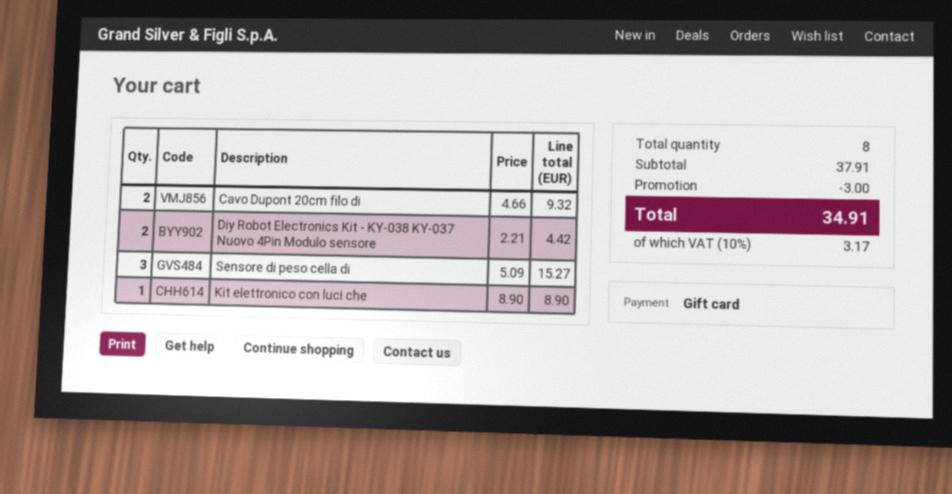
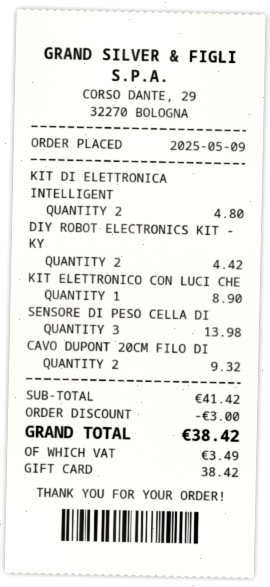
Sensore di peso cella di: 3 for 15.27 -> 3 for 13.98
KIT DI ELETTRONICA INTELLIGENT: none -> 2 for 4.80
subtotal: 37.91 -> 41.42
tax: 3.17 -> 3.49
total: 34.91 -> 38.42

